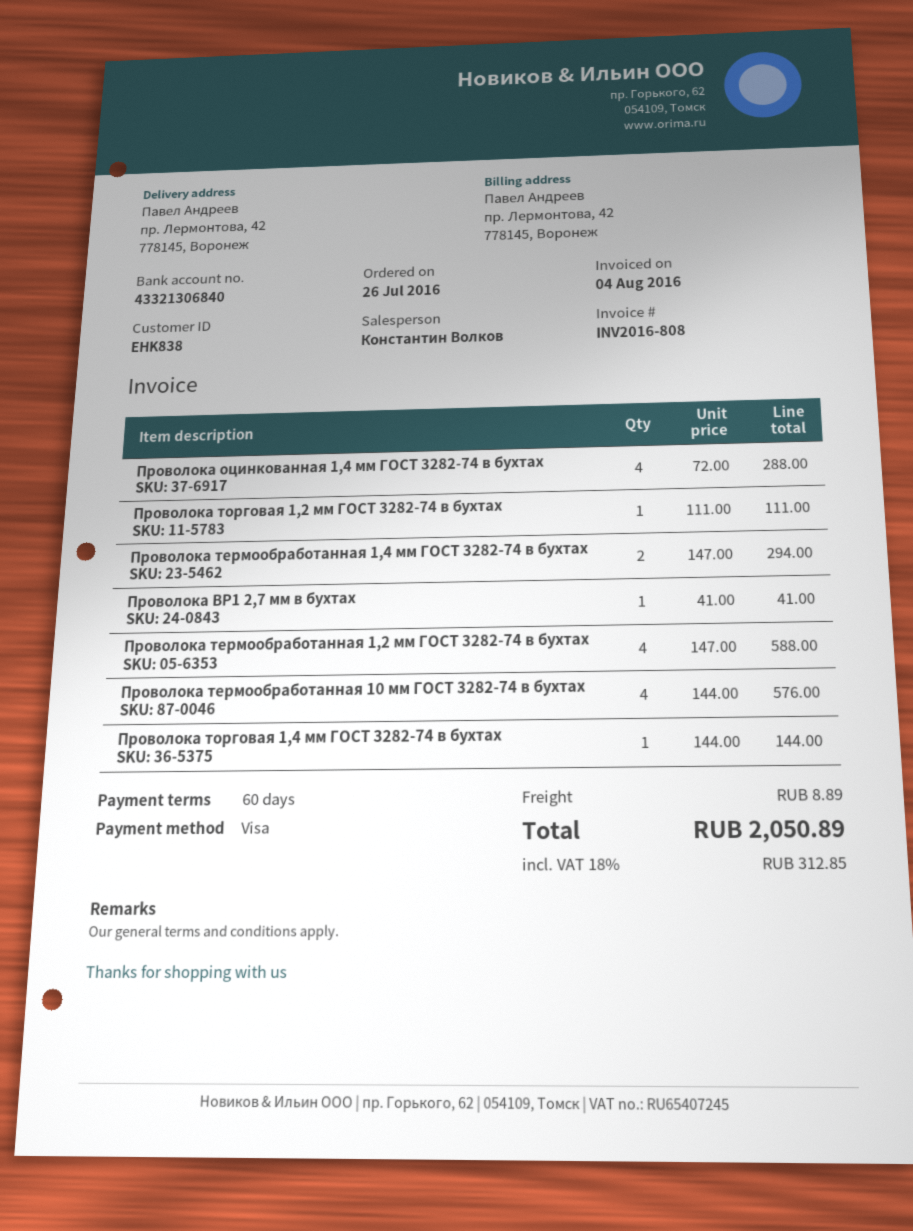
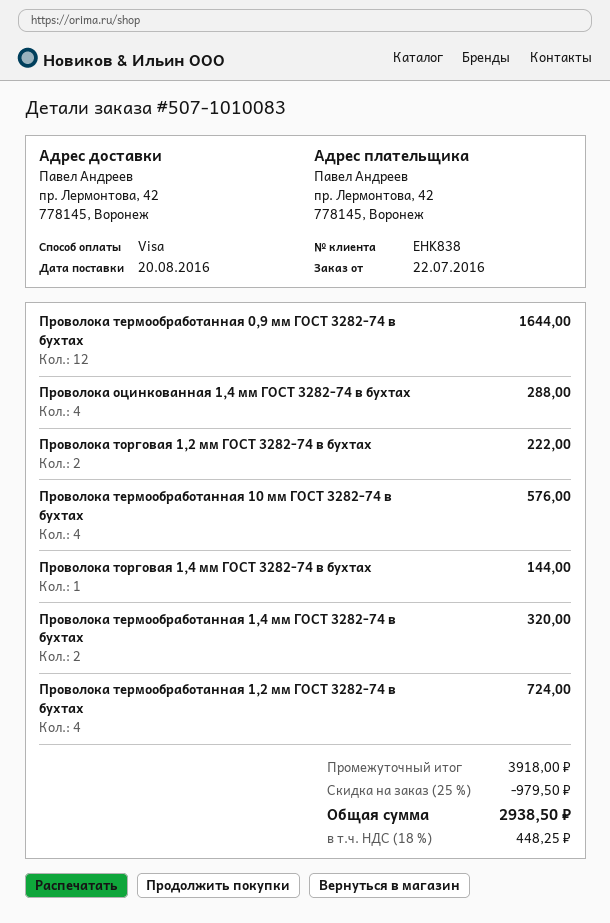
order date: 2016-07-26 -> 2016-07-22
Проволока торговая 1,2 мм ГОСТ 3282-74 в бухтах: 1 for 111.00 -> 2 for 222.00
Проволока термообработанная 1,4 мм ГОСТ 3282-74 в бухтах: 2 for 294.00 -> 2 for 320.00
Проволока ВР1 2,7 мм в бухтах: 1 for 41.00 -> none
Проволока термообработанная 1,2 мм ГОСТ 3282-74 в бухтах: 4 for 588.00 -> 4 for 724.00
Проволока термообработанная 0,9 мм ГОСТ 3282-74 в бухтах: none -> 12 for 1644.00
discount: none -> 25% = 979.50
shipping: 8.89 -> none
tax: 18% = 312.85 -> 18% = 448.25
total: 2050.89 -> 2938.50

